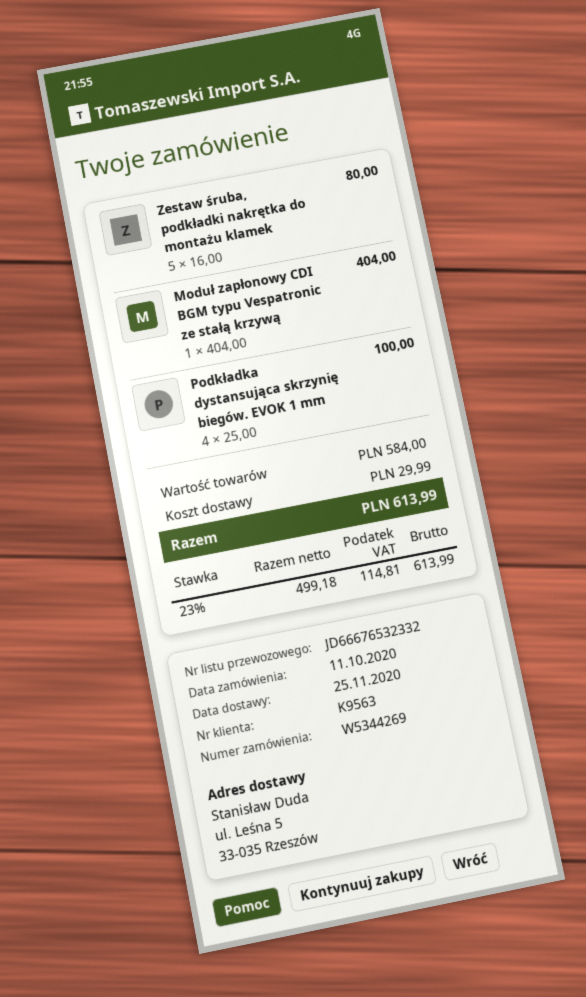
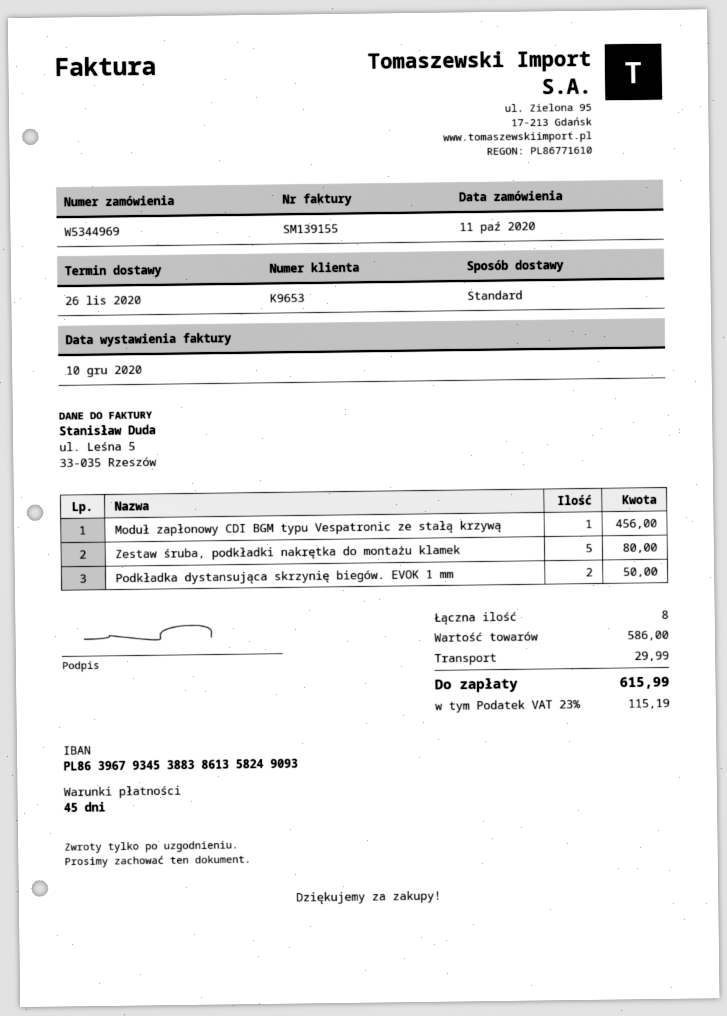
order number: W5344269 -> W5344969
delivery date: 2020-11-25 -> 2020-11-26
customer number: K9563 -> K9653
Moduł zapłonowy CDI BGM typu Vespatronic ze stałą krzywą: 1 for 404.00 -> 1 for 456.00
Podkładka dystansująca skrzynię biegów. EVOK 1 mm: 4 for 100.00 -> 2 for 50.00
subtotal: 584.00 -> 586.00
tax: 23% = 114.81 -> 23% = 115.19
total: 613.99 -> 615.99

